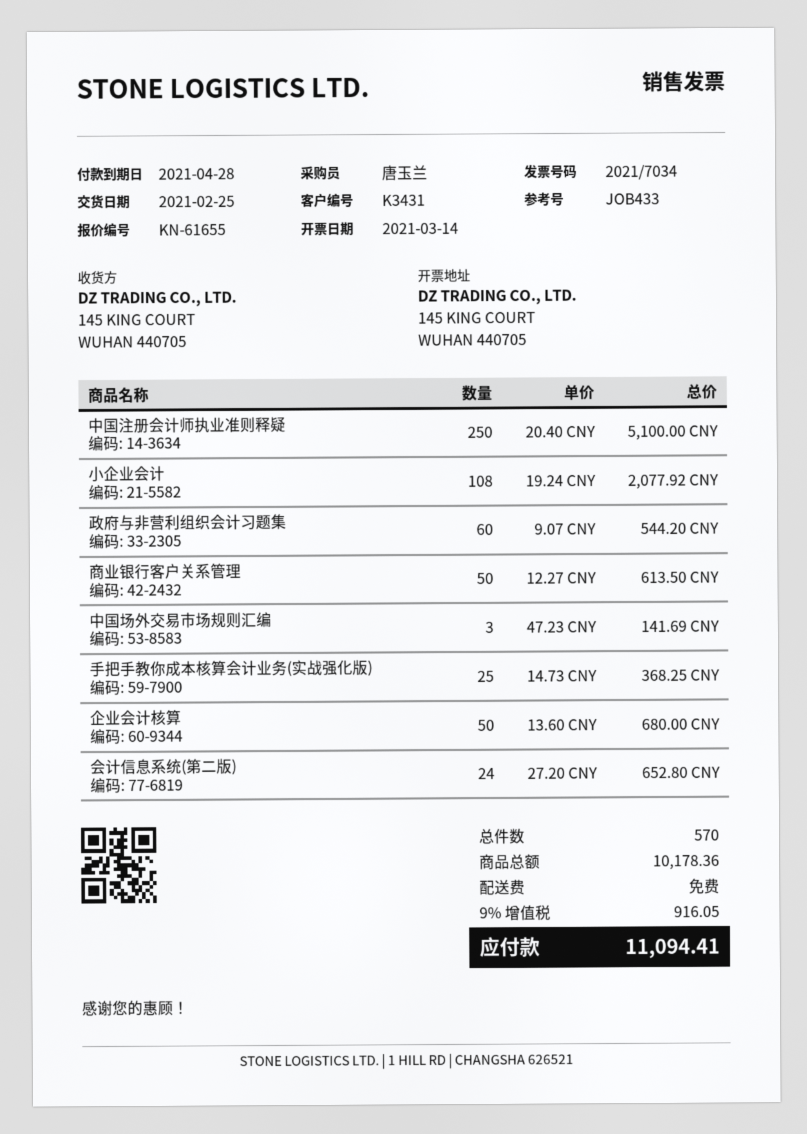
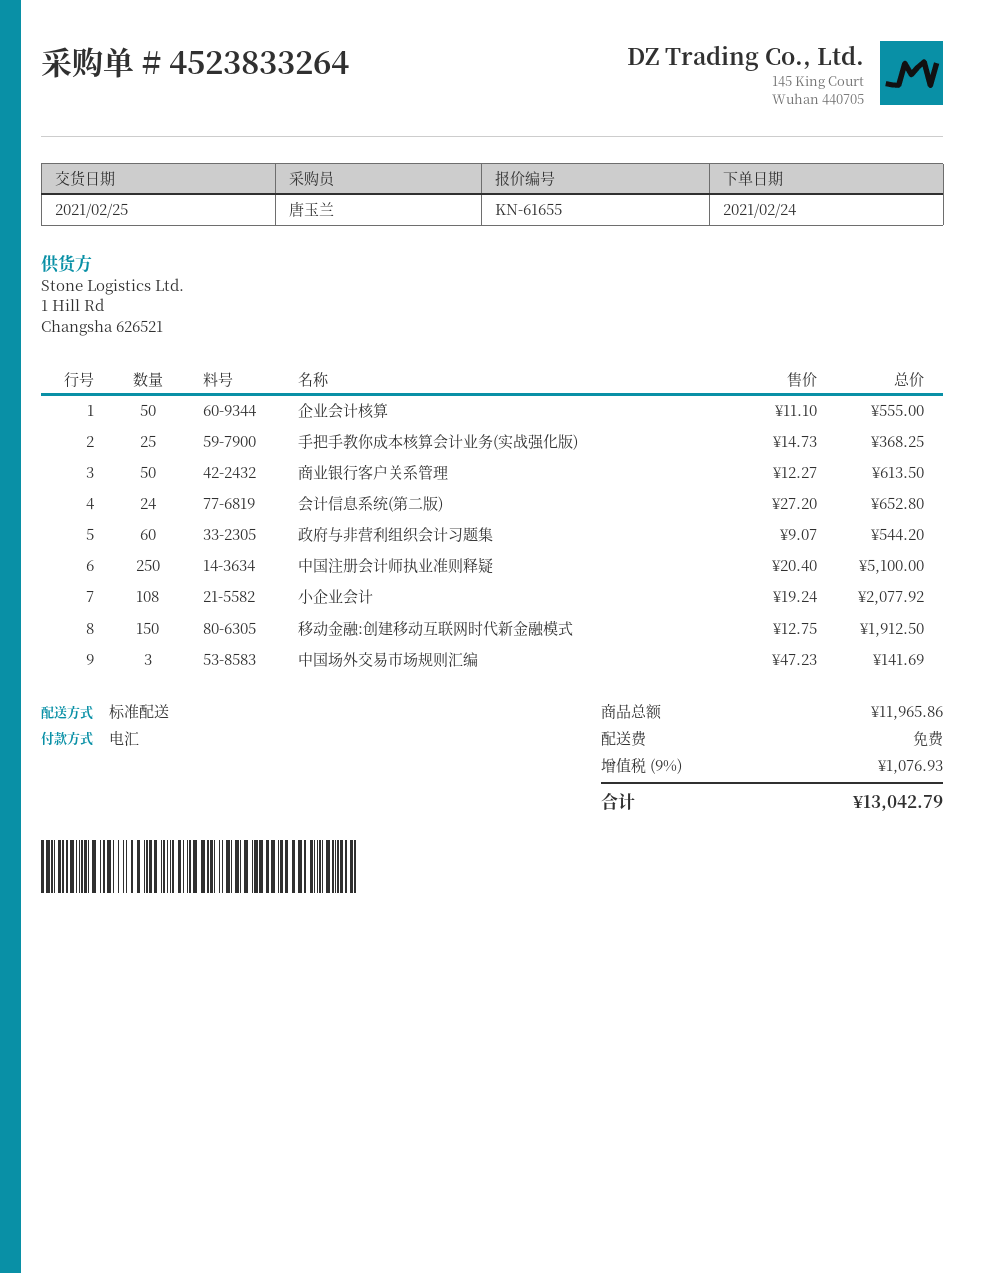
企业会计核算: 50 x 13.60 = 680.00 -> 50 x 11.10 = 555.00
移动金融:创建移动互联网时代新金融模式: none -> 150 x 12.75 = 1912.50
subtotal: 10178.36 -> 11965.86
tax: 9% = 916.05 -> 9% = 1076.93
total: 11094.41 -> 13042.79

